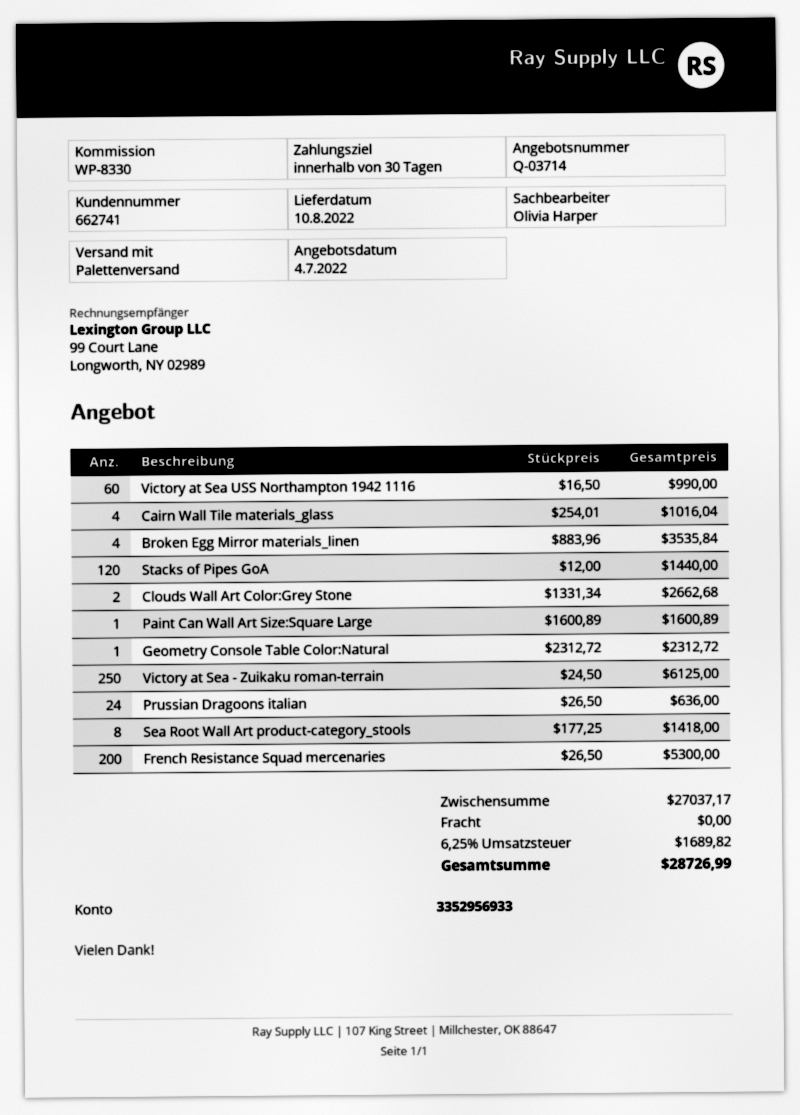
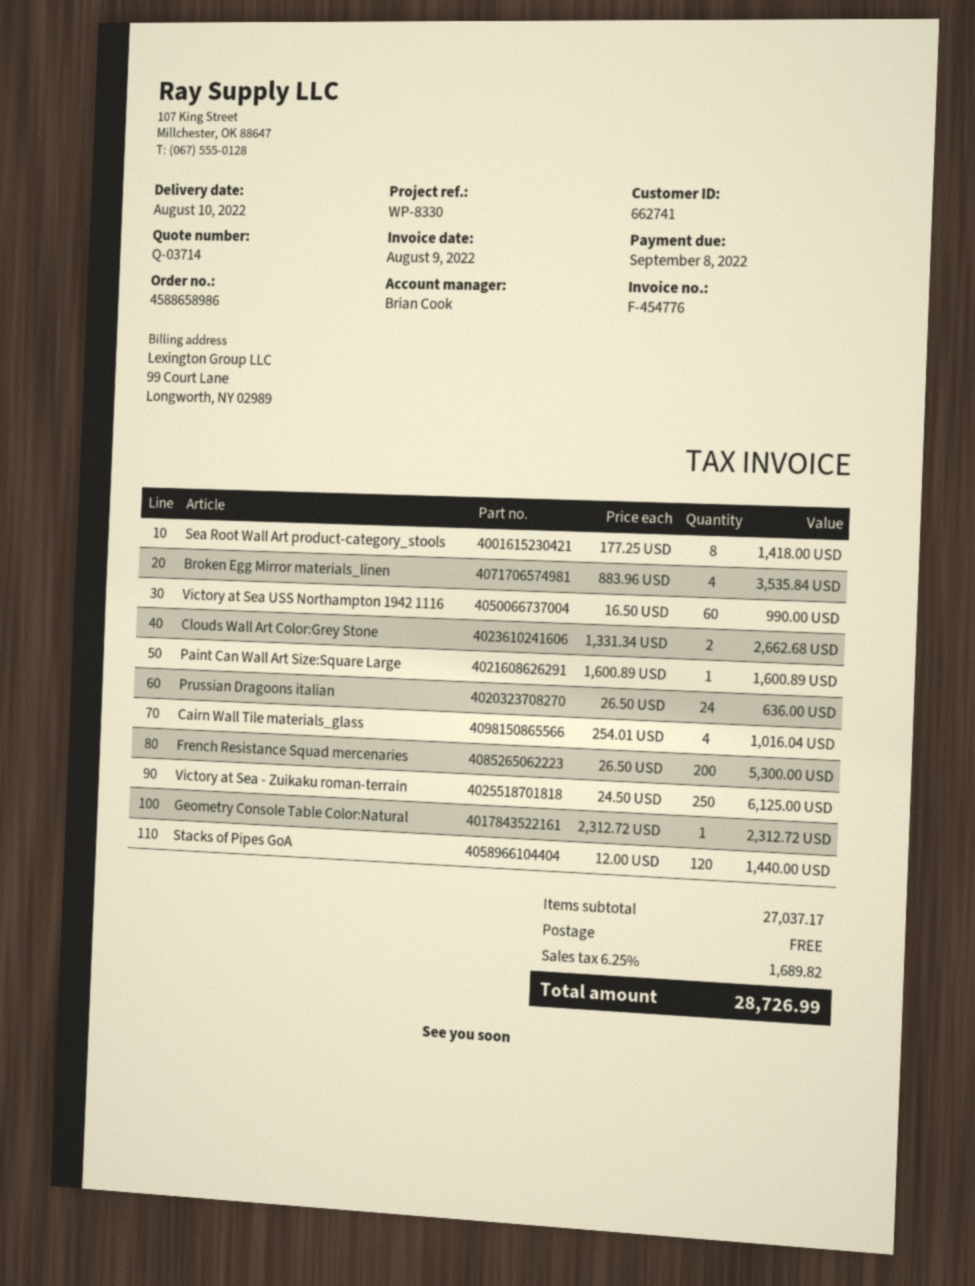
sales rep: Olivia Harper -> Brian Cook

